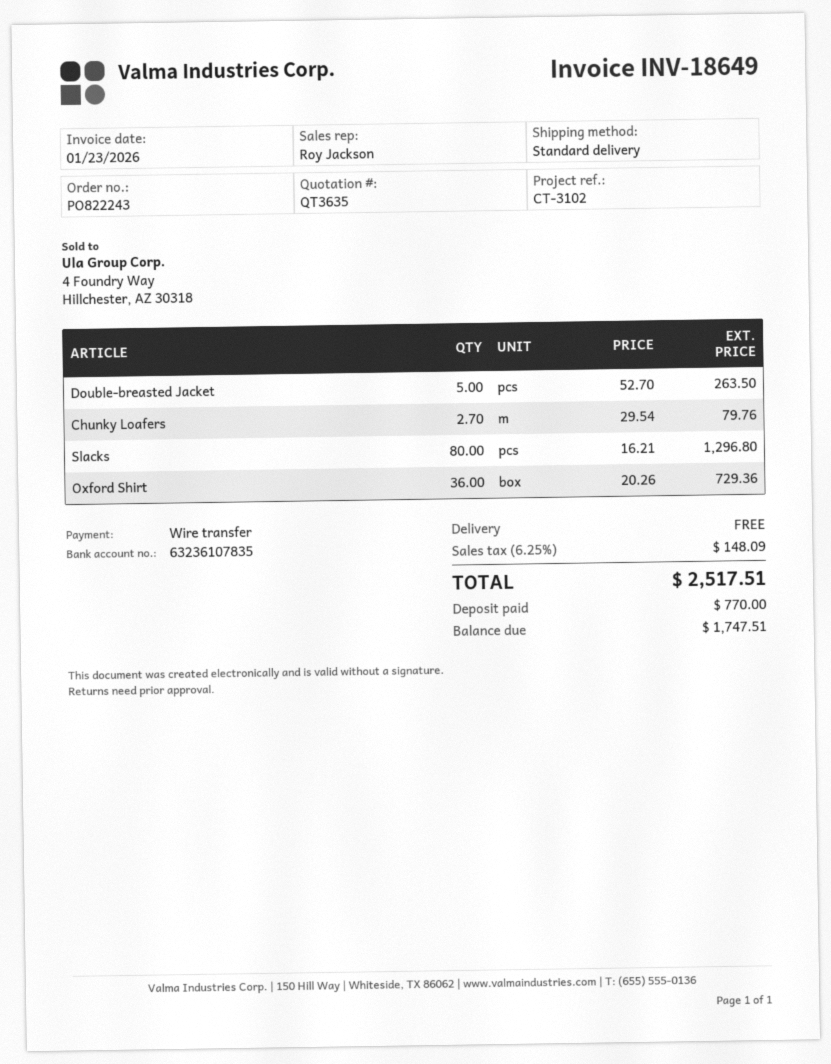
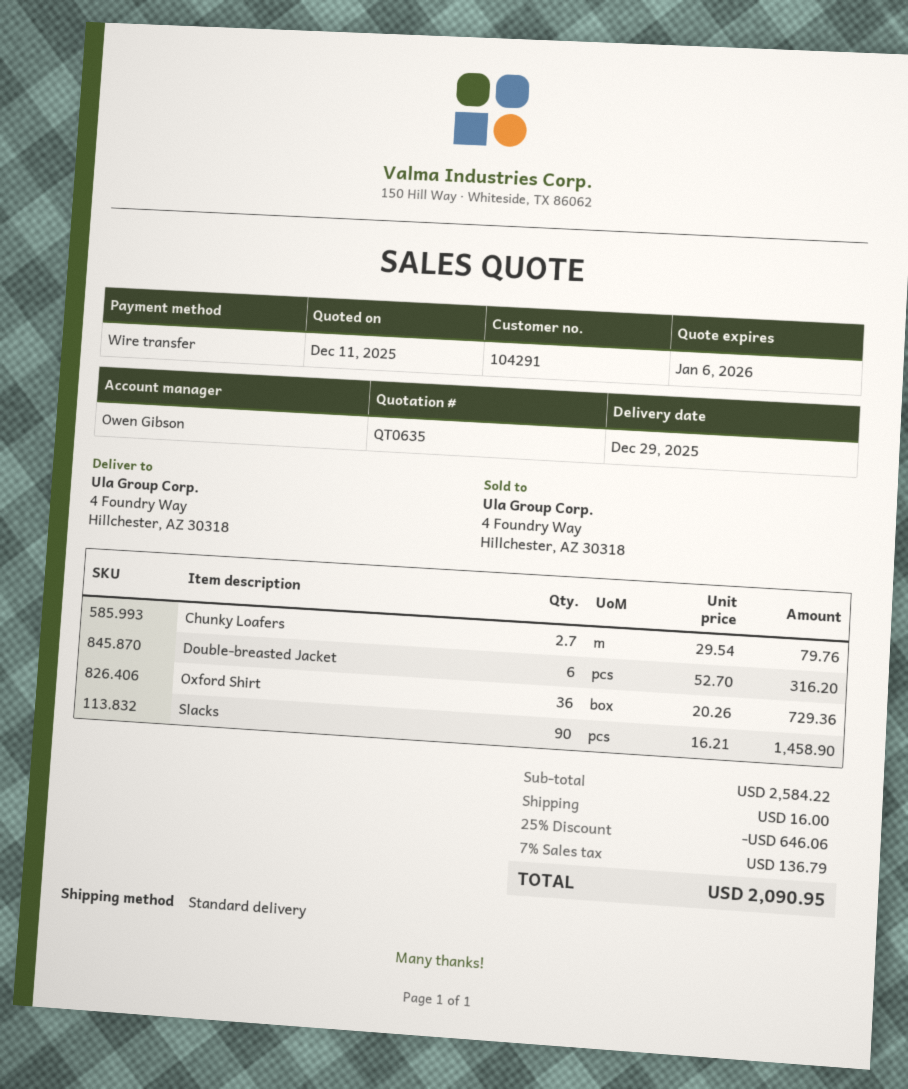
quote number: QT3635 -> QT0635
sales rep: Roy Jackson -> Owen Gibson
Double-breasted Jacket: 5 x 52.70 = 263.50 -> 6 x 52.70 = 316.20
Slacks: 80 x 16.21 = 1296.80 -> 90 x 16.21 = 1458.90
discount: none -> 25% = 646.06
shipping: 0.00 -> 16.00
tax: 6.25% = 148.09 -> 7% = 136.79
total: 2517.51 -> 2090.95

